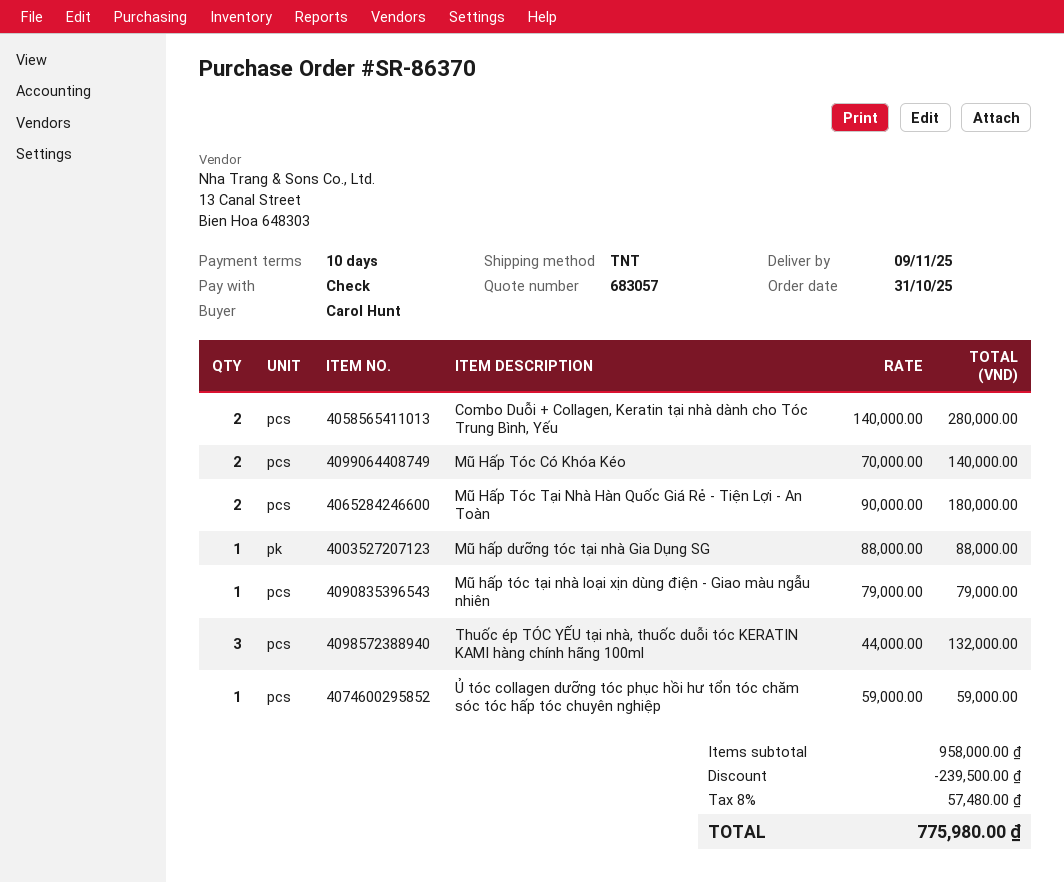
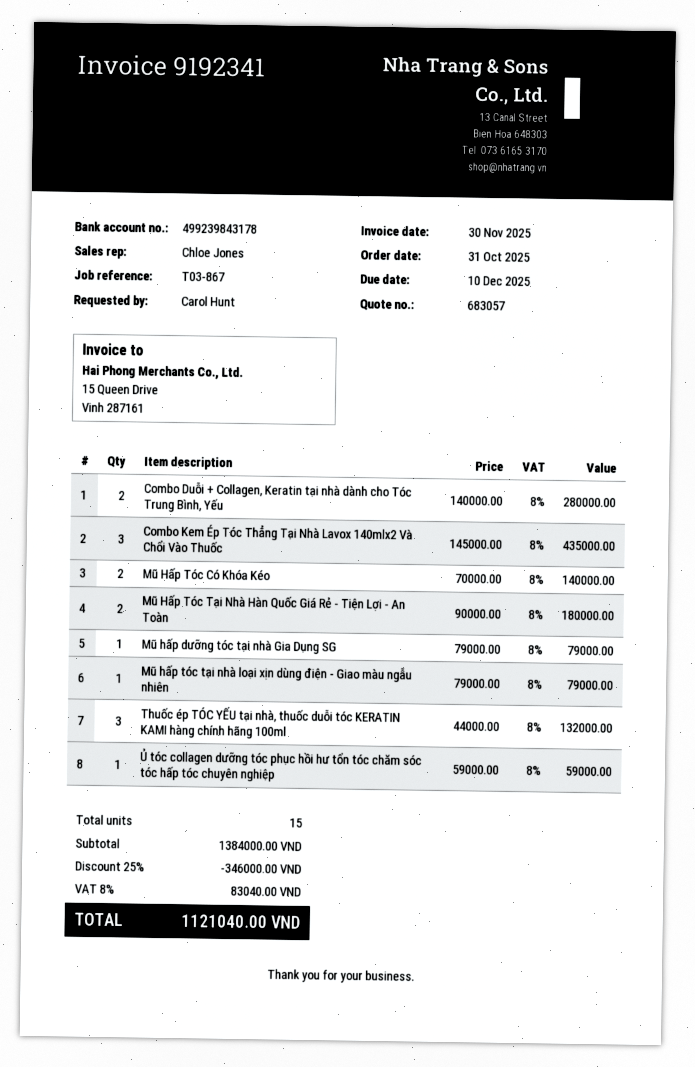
Mũ hấp dưỡng tóc tại nhà Gia Dụng SG: 1 x 88000.00 = 88000.00 -> 1 x 79000.00 = 79000.00
Combo Kem Ép Tóc Thẳng Tại Nhà Lavox 140mlx2 Và Chổi Vào Thuốc: none -> 3 x 145000.00 = 435000.00
subtotal: 958000.00 -> 1384000.00
discount: 239500.00 -> 346000.00
tax: 8% = 57480.00 -> 8% = 83040.00
total: 775980.00 -> 1121040.00

